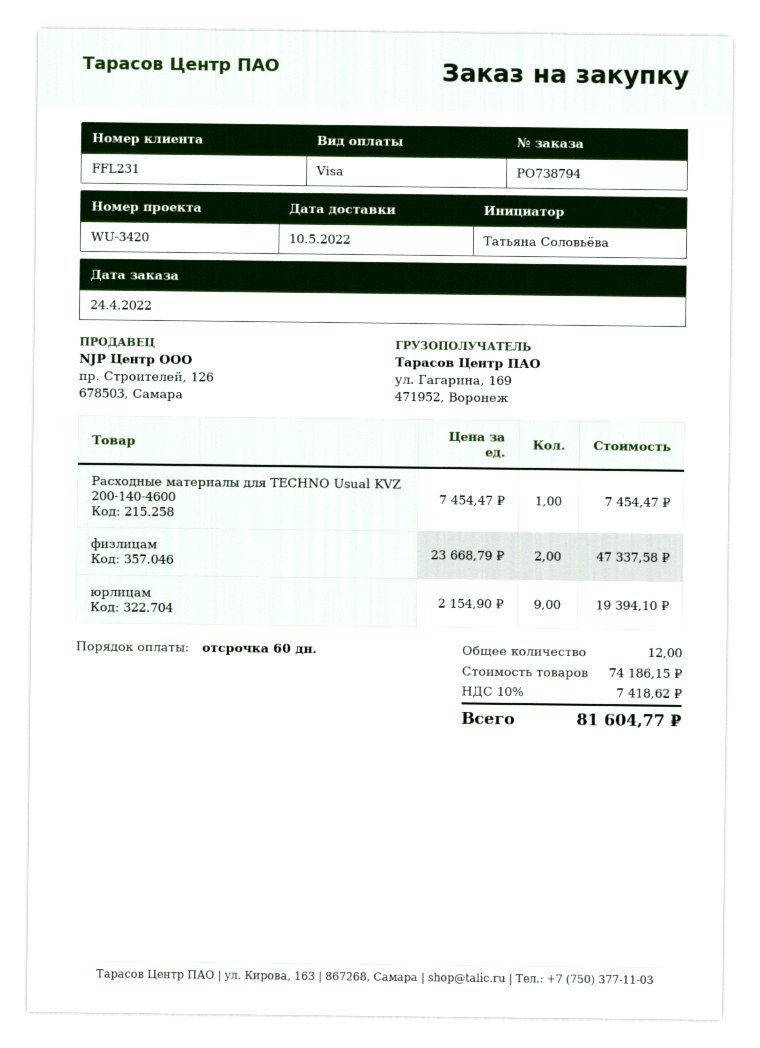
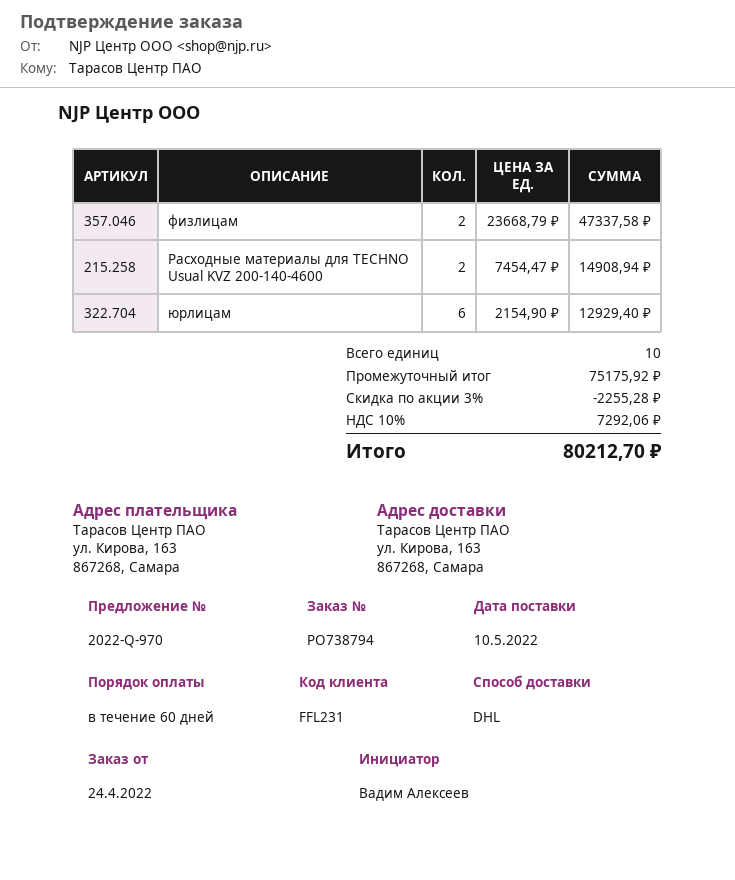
ordered by: Татьяна Соловьёва -> Вадим Алексеев
ship to: ул. Гагарина, 169, 471952, Воронеж -> ул. Кирова, 163, 867268, Самара
Расходные материалы для TECHNO Usual KVZ 200-140-4600: 1 x 7454.47 = 7454.47 -> 2 x 7454.47 = 14908.94
юрлицам: 9 x 2154.90 = 19394.10 -> 6 x 2154.90 = 12929.40
total quantity: 12 -> 10
subtotal: 74186.15 -> 75175.92
discount: none -> 3% = 2255.28
tax: 10% = 7418.62 -> 10% = 7292.06
total: 81604.77 -> 80212.70

